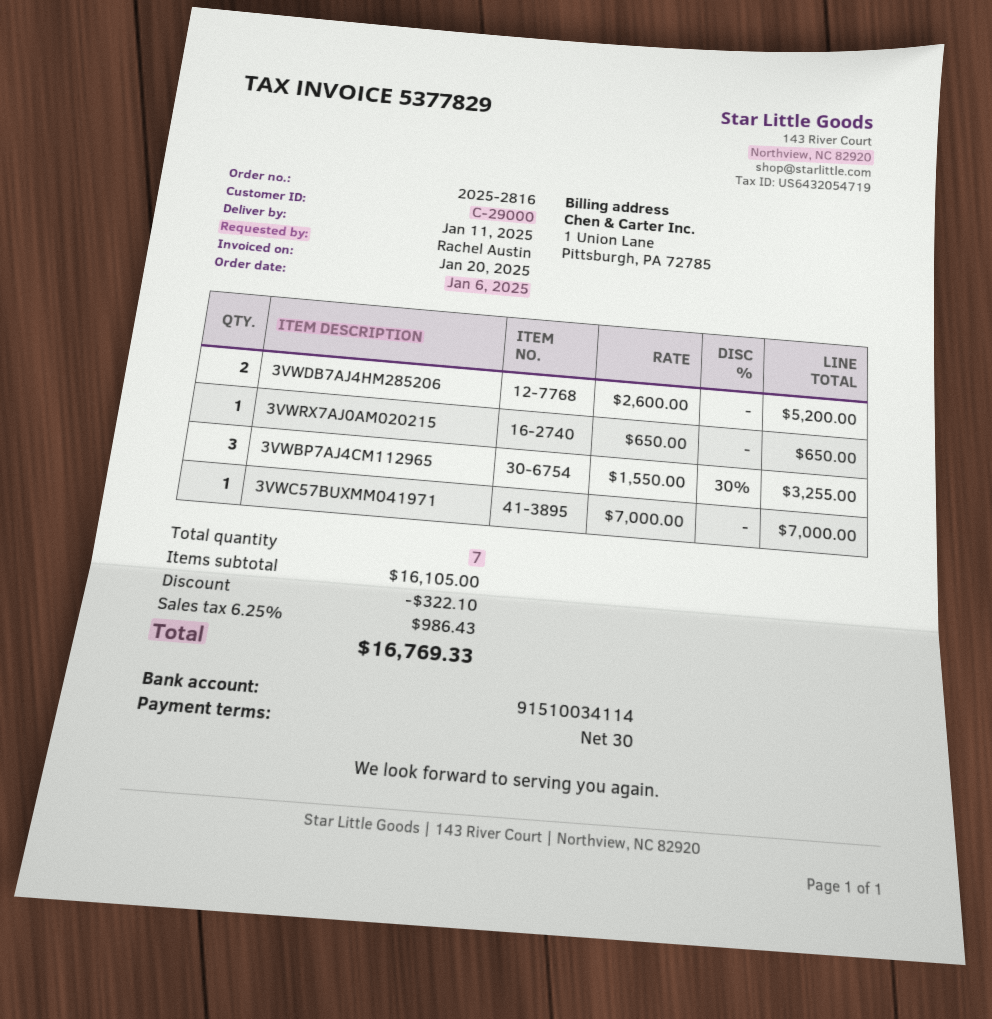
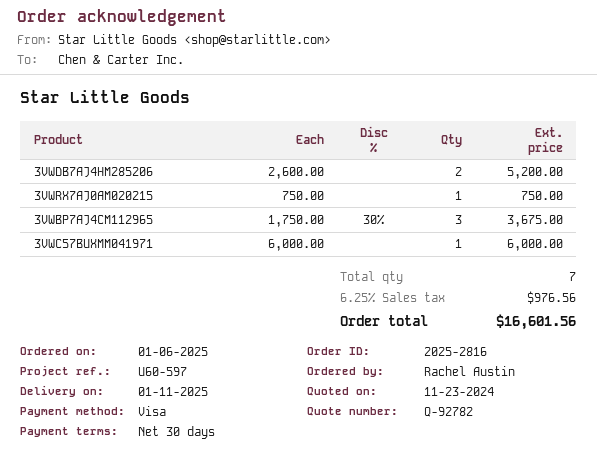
3VWRX7AJ0AM020215: 1 x 650.00 = 650.00 -> 1 x 750.00 = 750.00
3VWBP7AJ4CM112965: 3 x 1550.00 - 30% = 3255.00 -> 3 x 1750.00 - 30% = 3675.00
3VWC57BUXMM041971: 1 x 7000.00 = 7000.00 -> 1 x 6000.00 = 6000.00
discount: 322.10 -> none
tax: 6.25% = 986.43 -> 6.25% = 976.56
total: 16769.33 -> 16601.56

